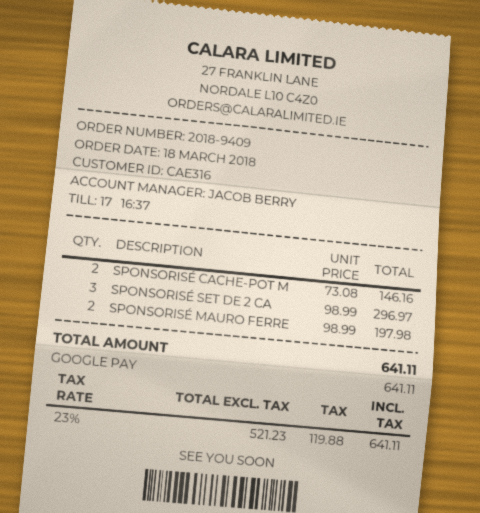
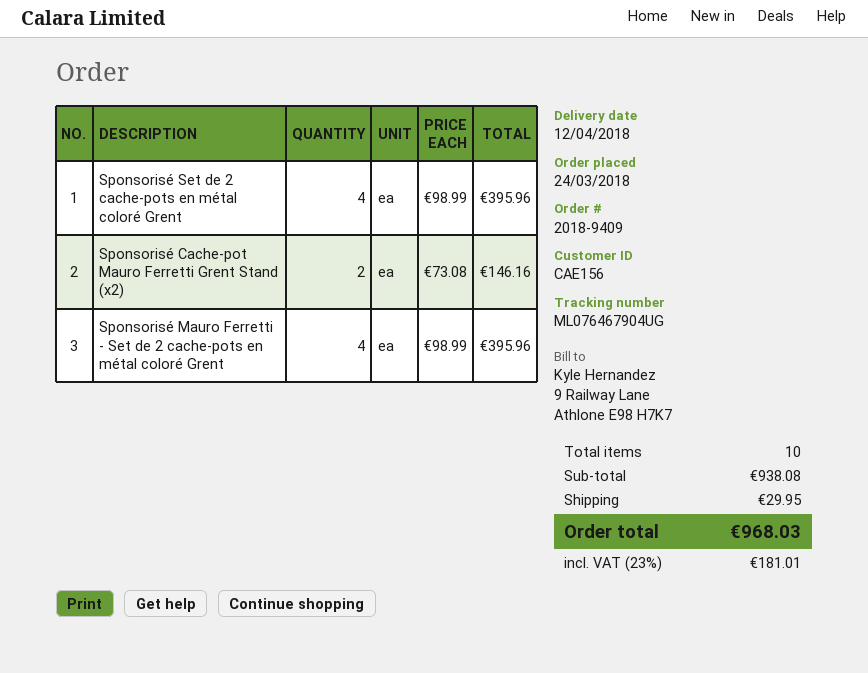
order date: 2018-03-18 -> 2018-03-24
customer number: CAE316 -> CAE156
SPONSORISÉ SET DE 2 CA: 3 x 98.99 = 296.97 -> 4 x 98.99 = 395.96
SPONSORISÉ MAURO FERRE: 2 x 98.99 = 197.98 -> 4 x 98.99 = 395.96
shipping: none -> 29.95
tax: 23% = 119.88 -> 23% = 181.01
total: 641.11 -> 968.03

